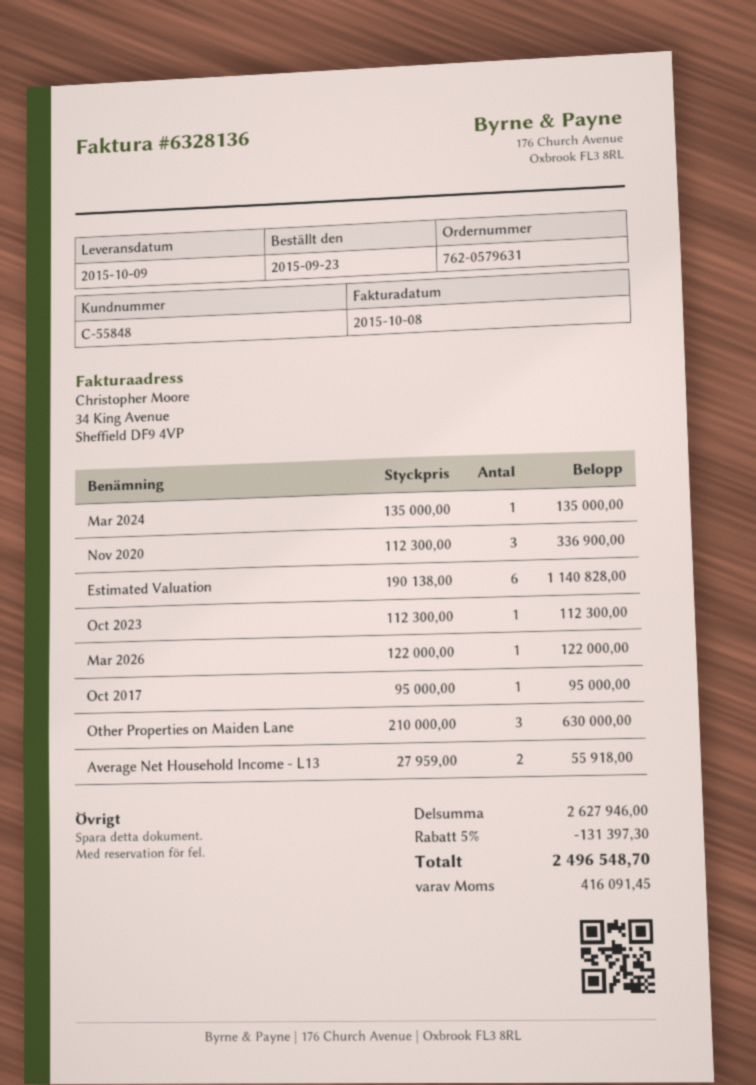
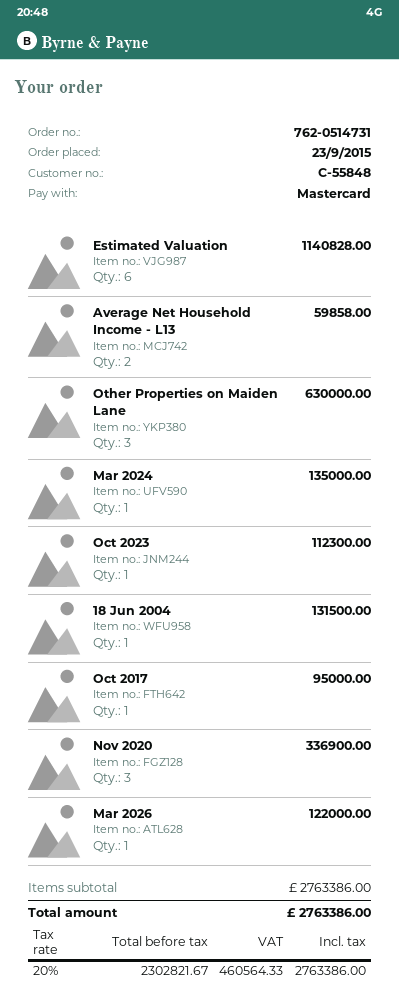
order number: 762-0579631 -> 762-0514731
Average Net Household Income - L13: 2 for 55918.00 -> 2 for 59858.00
18 Jun 2004: none -> 1 for 131500.00
subtotal: 2627946.00 -> 2763386.00
discount: 5% = 131397.30 -> none
tax: 416091.45 -> 460564.33
total: 2496548.70 -> 2763386.00

